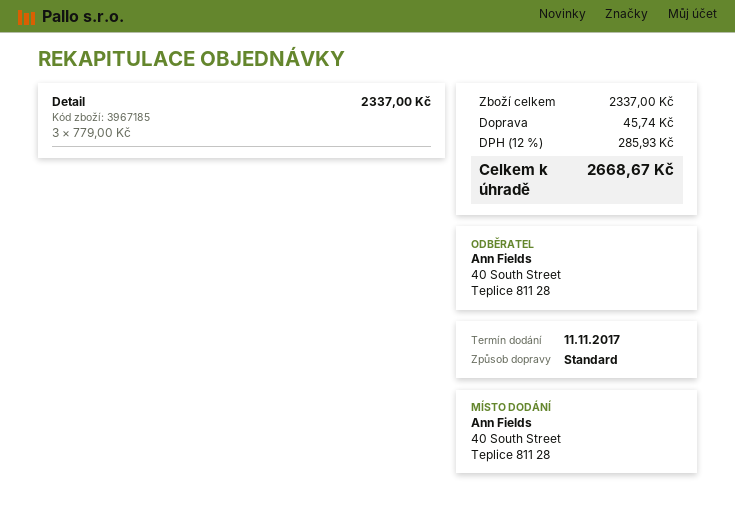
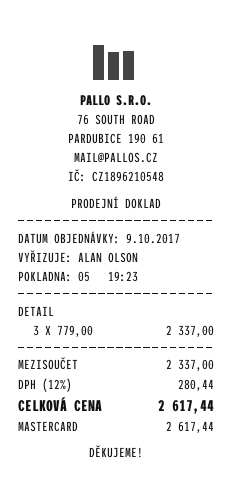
shipping: 45.74 -> none
tax: 12% = 285.93 -> 12% = 280.44
total: 2668.67 -> 2617.44

